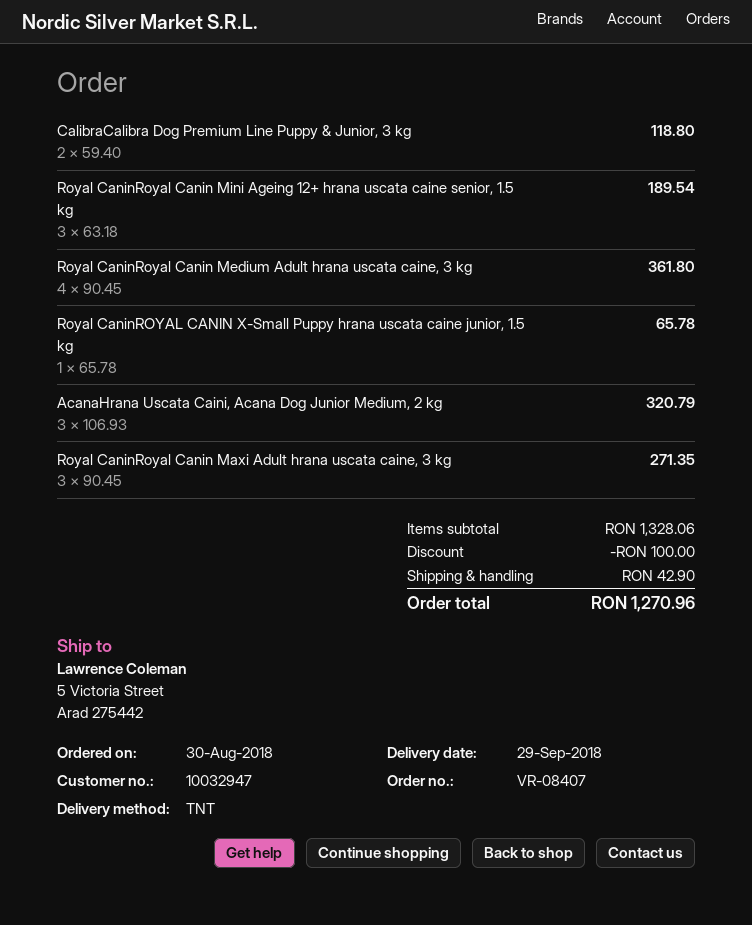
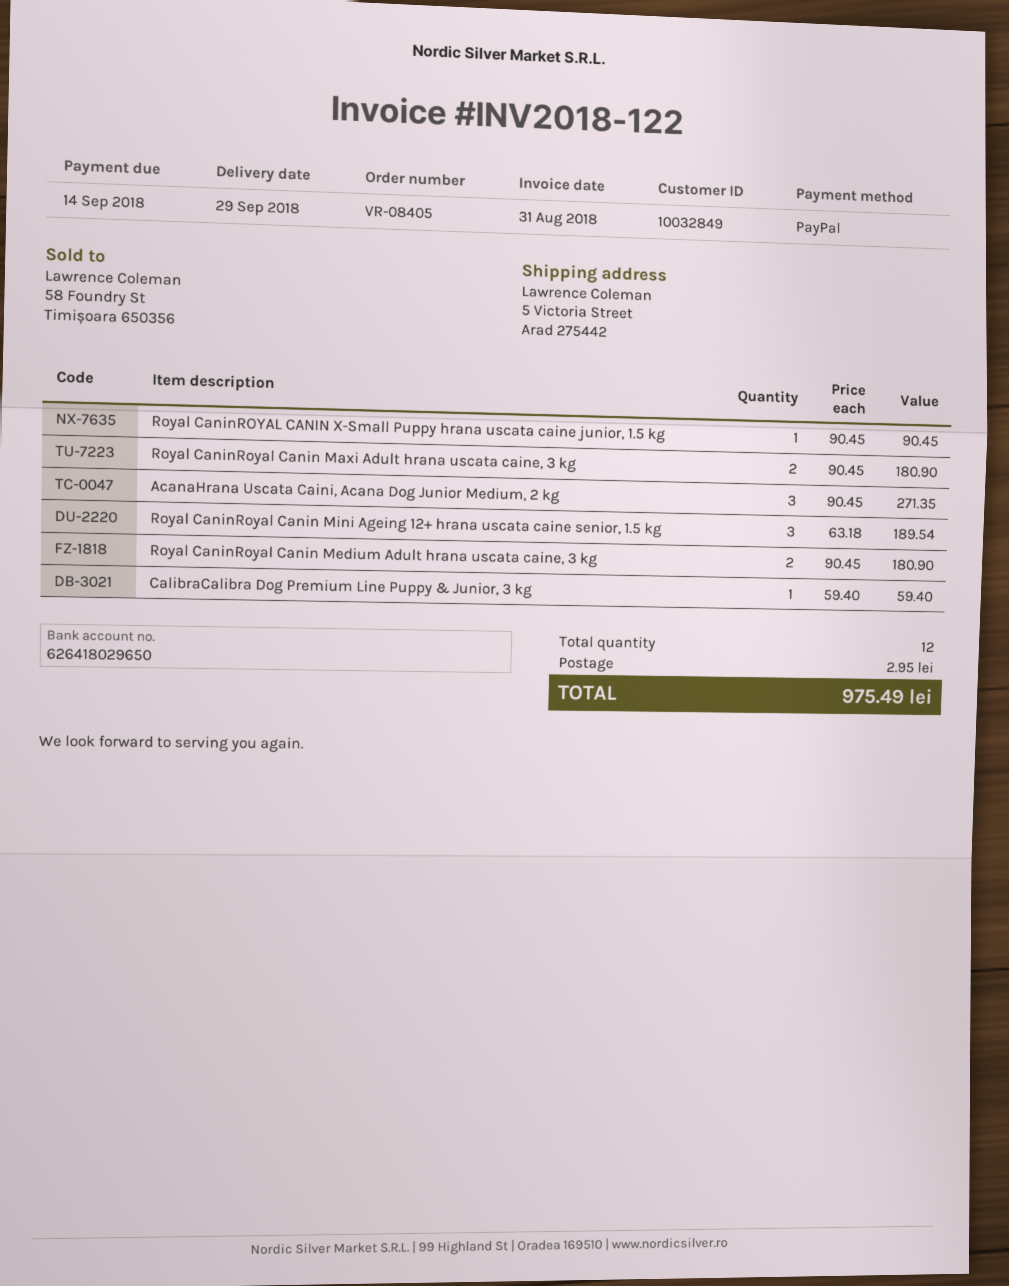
order number: VR-08407 -> VR-08405
customer number: 10032947 -> 10032849
CalibraCalibra Dog Premium Line Puppy & Junior, 3 kg: 2 x 59.40 = 118.80 -> 1 x 59.40 = 59.40
Royal CaninRoyal Canin Medium Adult hrana uscata caine, 3 kg: 4 x 90.45 = 361.80 -> 2 x 90.45 = 180.90
Royal CaninROYAL CANIN X-Small Puppy hrana uscata caine junior, 1.5 kg: 1 x 65.78 = 65.78 -> 1 x 90.45 = 90.45
AcanaHrana Uscata Caini, Acana Dog Junior Medium, 2 kg: 3 x 106.93 = 320.79 -> 3 x 90.45 = 271.35
Royal CaninRoyal Canin Maxi Adult hrana uscata caine, 3 kg: 3 x 90.45 = 271.35 -> 2 x 90.45 = 180.90
discount: 100.00 -> none
shipping: 42.90 -> 2.95
total: 1270.96 -> 975.49

